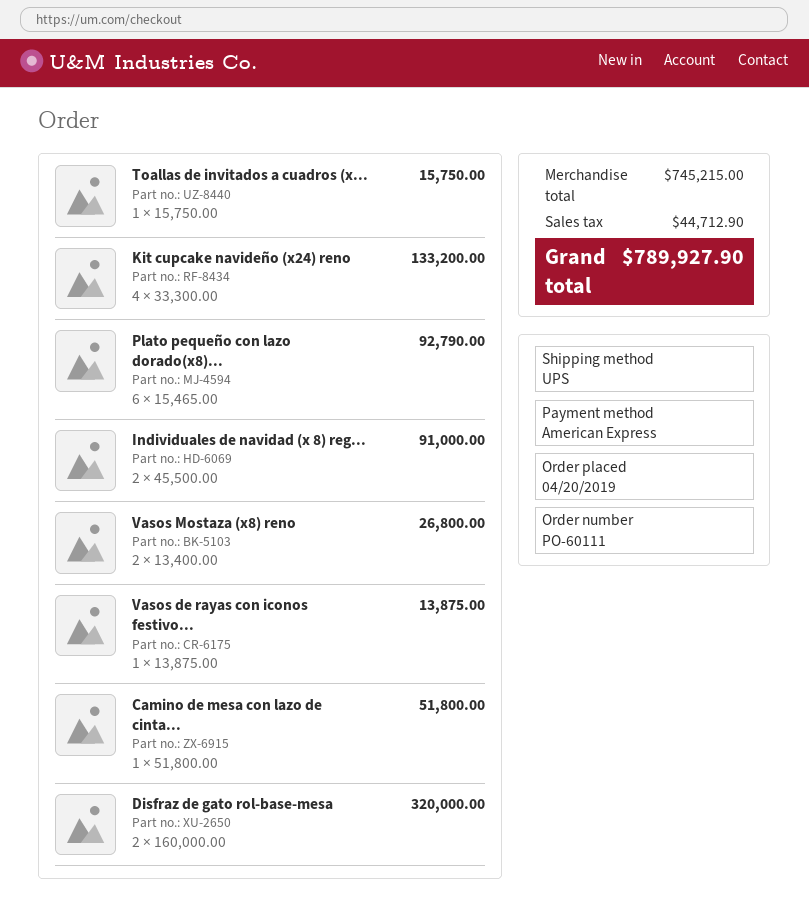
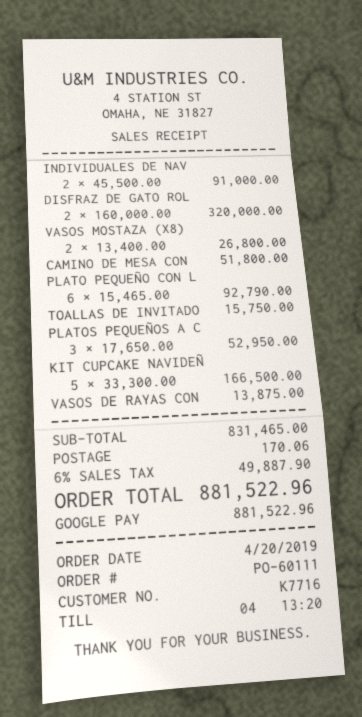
payment method: American Express -> Google Pay
Kit cupcake navideño (x24) reno: 4 x 33300.00 = 133200.00 -> 5 x 33300.00 = 166500.00
PLATOS PEQUEÑOS A C: none -> 3 x 17650.00 = 52950.00
subtotal: 745215.00 -> 831465.00
shipping: none -> 170.06
tax: 44712.90 -> 49887.90
total: 789927.90 -> 881522.96

